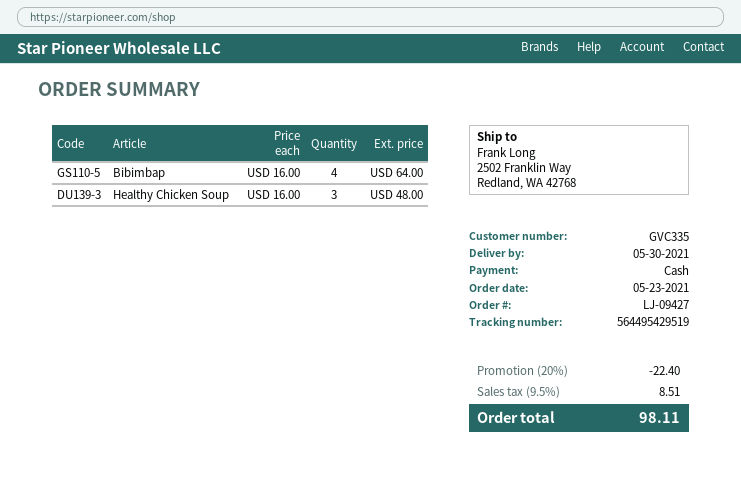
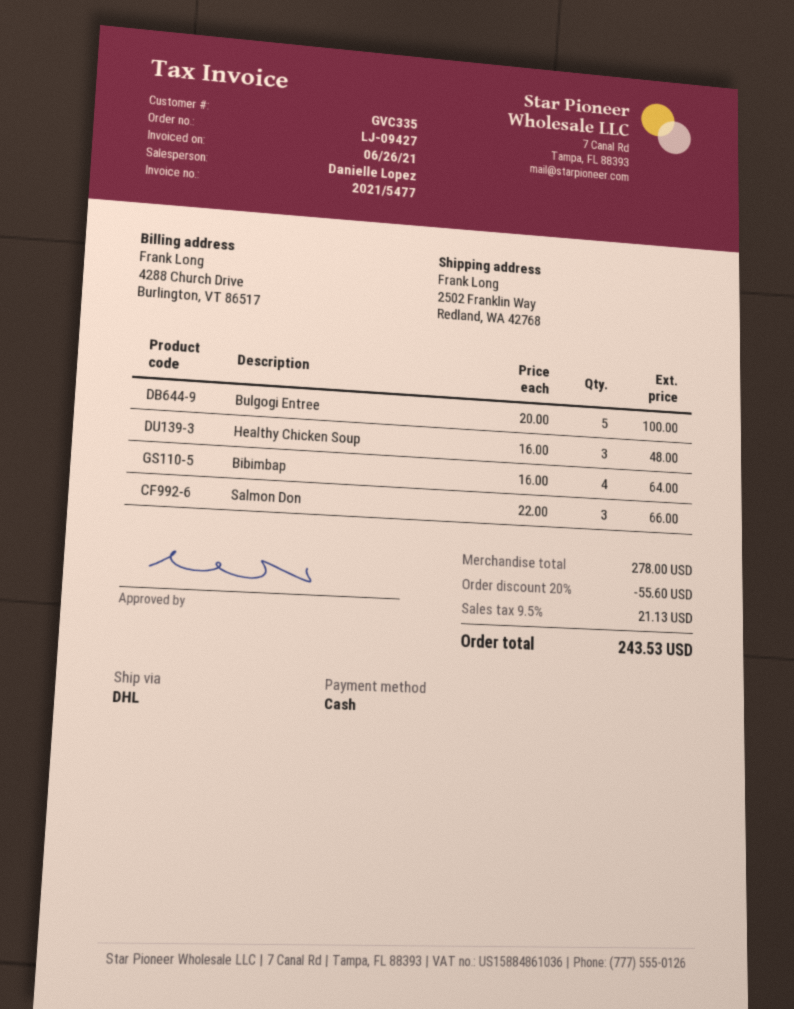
Bulgogi Entree: none -> 5 x 20.00 = 100.00
Salmon Don: none -> 3 x 22.00 = 66.00
discount: 20% = 22.40 -> 20% = 55.60
tax: 9.5% = 8.51 -> 9.5% = 21.13
total: 98.11 -> 243.53

